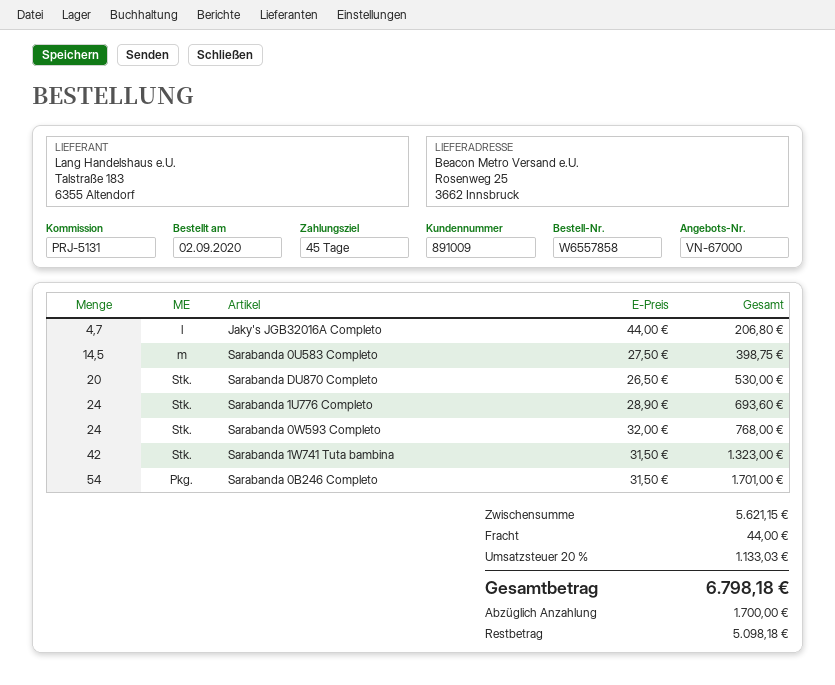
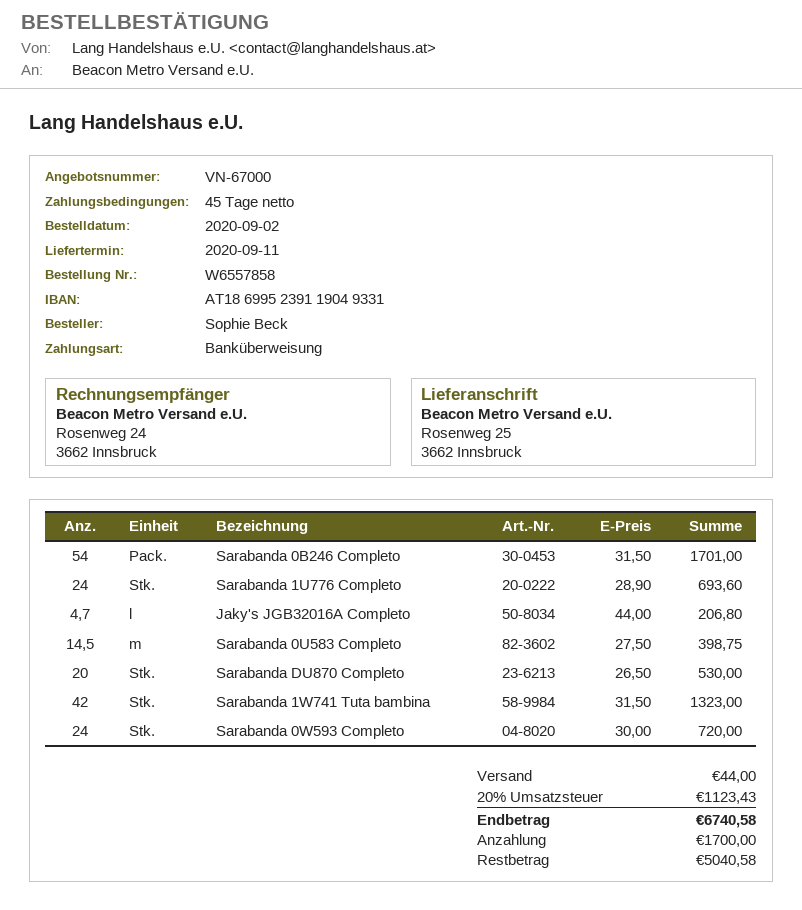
Sarabanda 0W593 Completo: 24 x 32.00 = 768.00 -> 24 x 30.00 = 720.00
tax: 20% = 1133.03 -> 20% = 1123.43
total: 6798.18 -> 6740.58
balance: 5098.18 -> 5040.58

